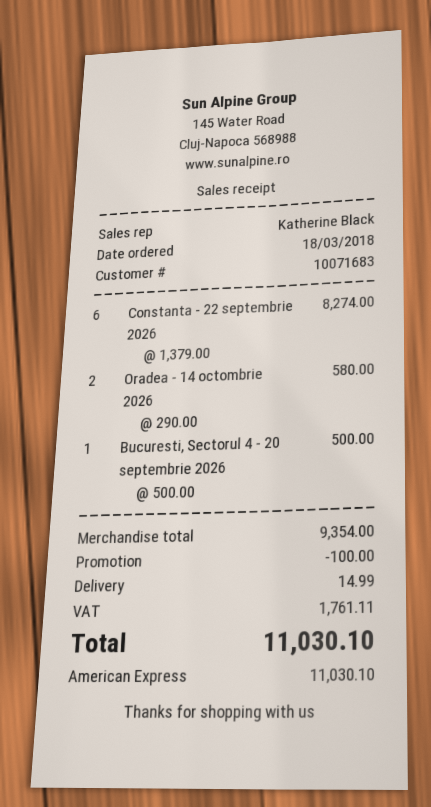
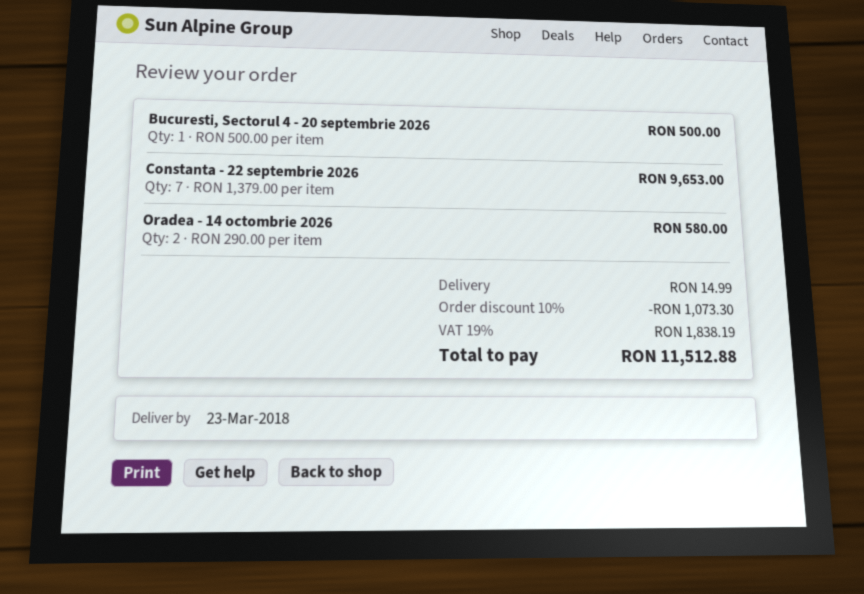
Constanta - 22 septembrie 2026: 6 x 1379.00 = 8274.00 -> 7 x 1379.00 = 9653.00
discount: 100.00 -> 1073.30
tax: 1761.11 -> 1838.19
total: 11030.10 -> 11512.88

